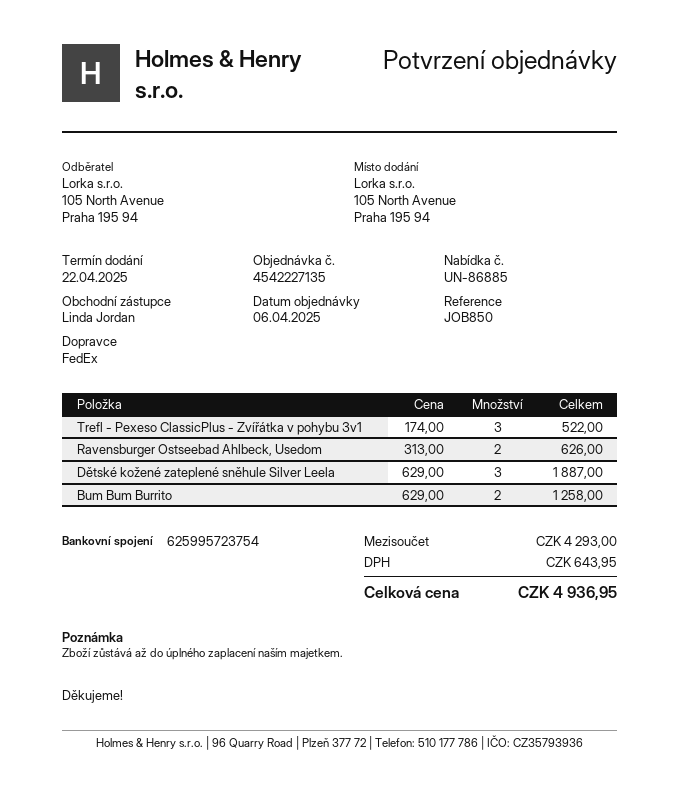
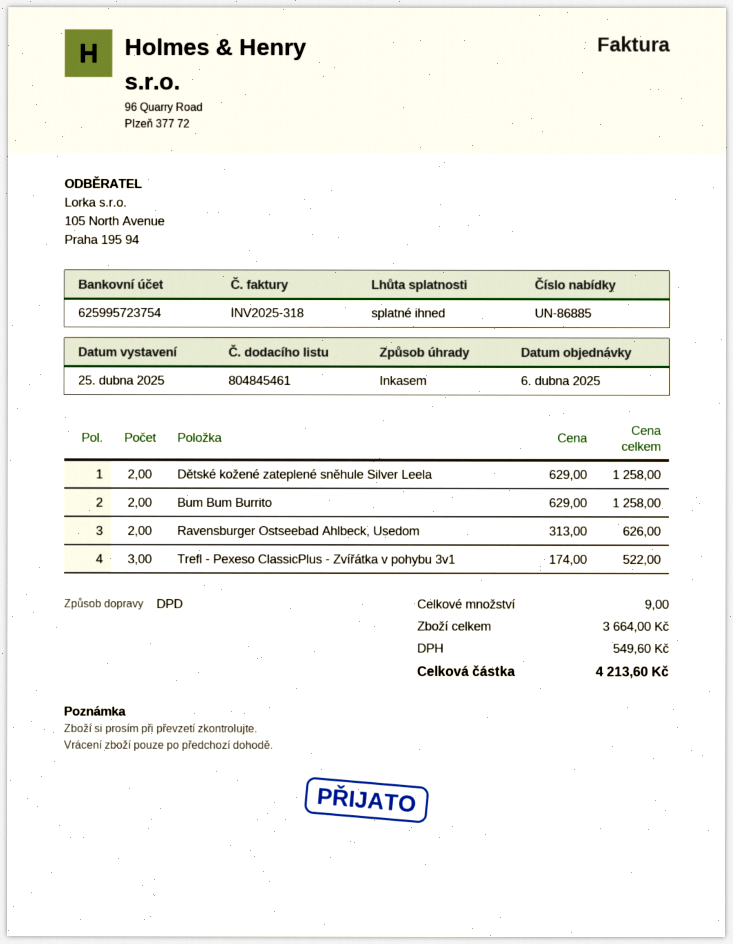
shipping method: FedEx -> DPD
Dětské kožené zateplené sněhule Silver Leela: 3 x 629.00 = 1887.00 -> 2 x 629.00 = 1258.00
subtotal: 4293.00 -> 3664.00
tax: 643.95 -> 549.60
total: 4936.95 -> 4213.60

